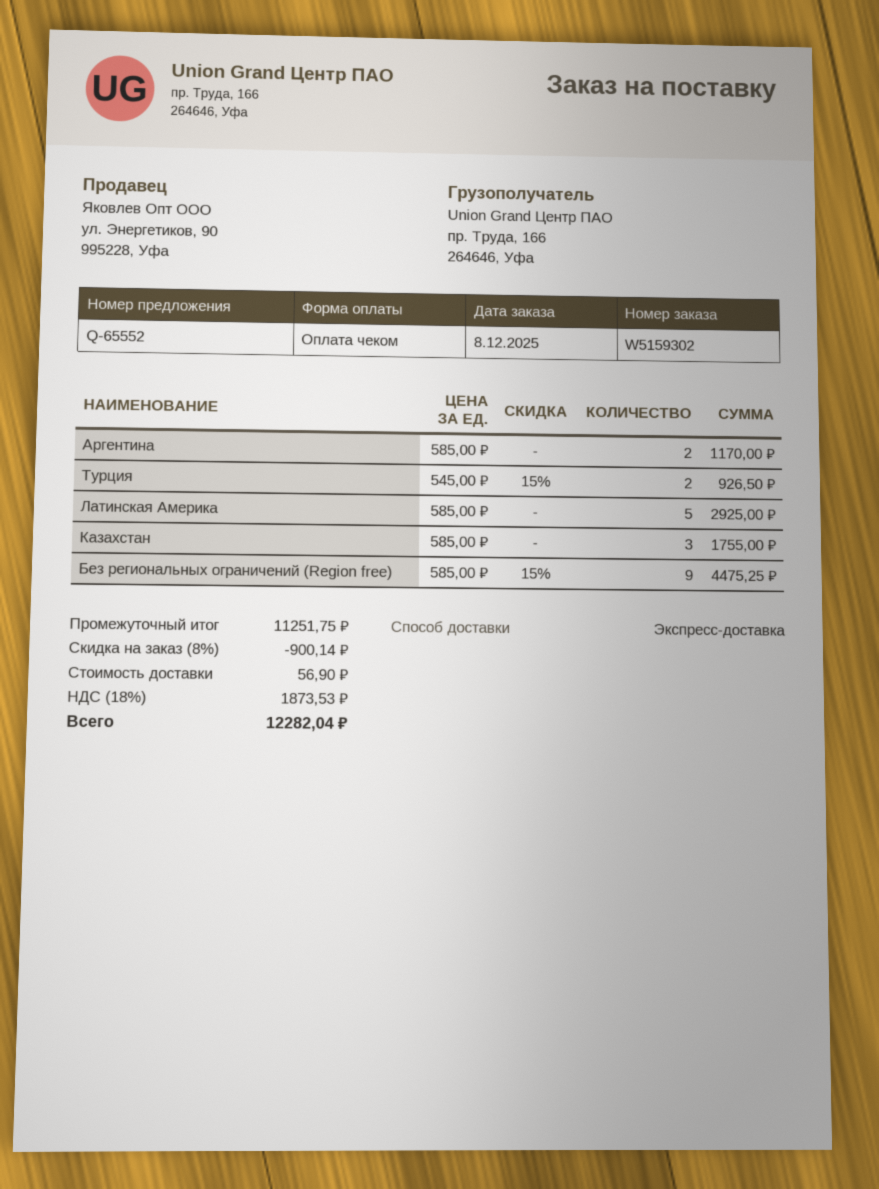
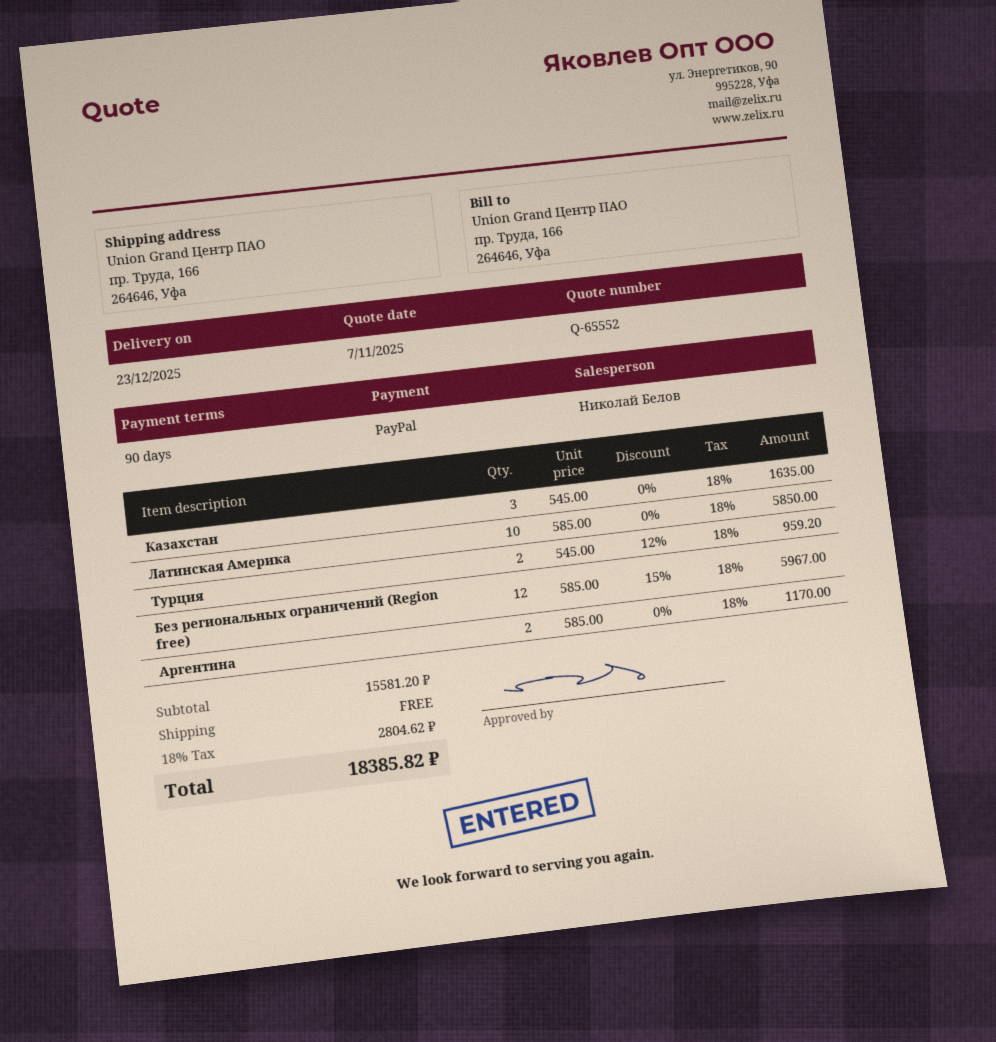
payment method: cheque -> PayPal
Турция: 2 x 545.00 - 15% = 926.50 -> 2 x 545.00 - 12% = 959.20
Латинская Америка: 5 x 585.00 = 2925.00 -> 10 x 585.00 = 5850.00
Казахстан: 3 x 585.00 = 1755.00 -> 3 x 545.00 = 1635.00
Без региональных ограничений (Region free): 9 x 585.00 - 15% = 4475.25 -> 12 x 585.00 - 15% = 5967.00
subtotal: 11251.75 -> 15581.20
discount: 8% = 900.14 -> none
shipping: 56.90 -> 0.00
tax: 18% = 1873.53 -> 18% = 2804.62
total: 12282.04 -> 18385.82

